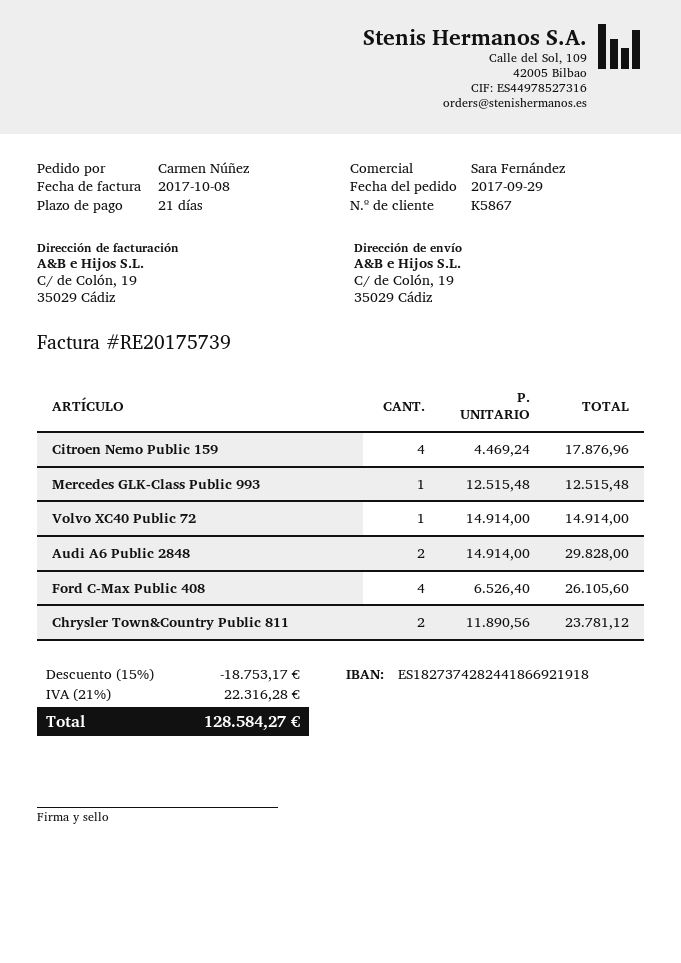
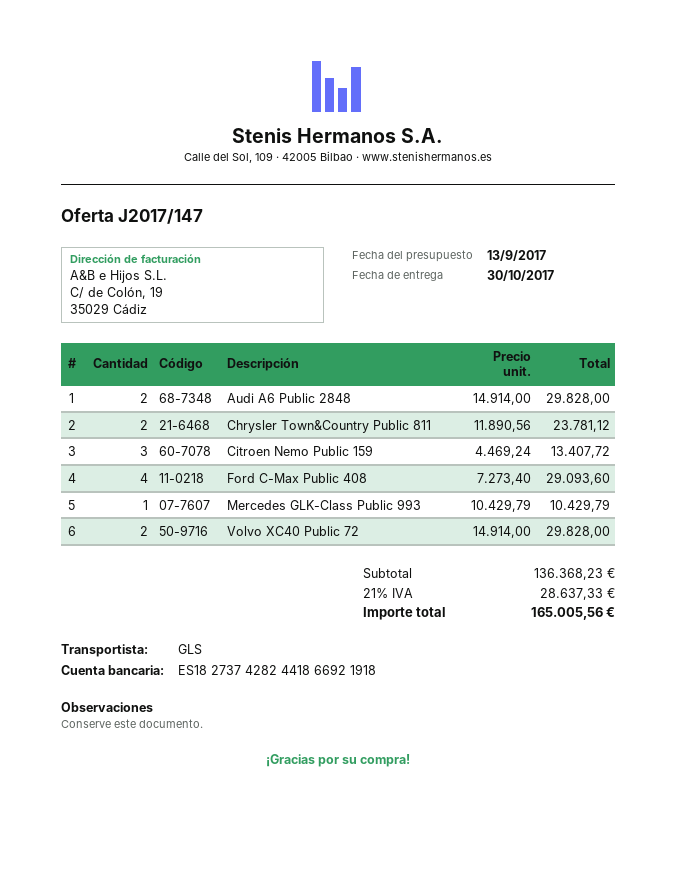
Citroen Nemo Public 159: 4 x 4469.24 = 17876.96 -> 3 x 4469.24 = 13407.72
Mercedes GLK-Class Public 993: 1 x 12515.48 = 12515.48 -> 1 x 10429.79 = 10429.79
Volvo XC40 Public 72: 1 x 14914.00 = 14914.00 -> 2 x 14914.00 = 29828.00
Ford C-Max Public 408: 4 x 6526.40 = 26105.60 -> 4 x 7273.40 = 29093.60
discount: 15% = 18753.17 -> none
tax: 21% = 22316.28 -> 21% = 28637.33
total: 128584.27 -> 165005.56

